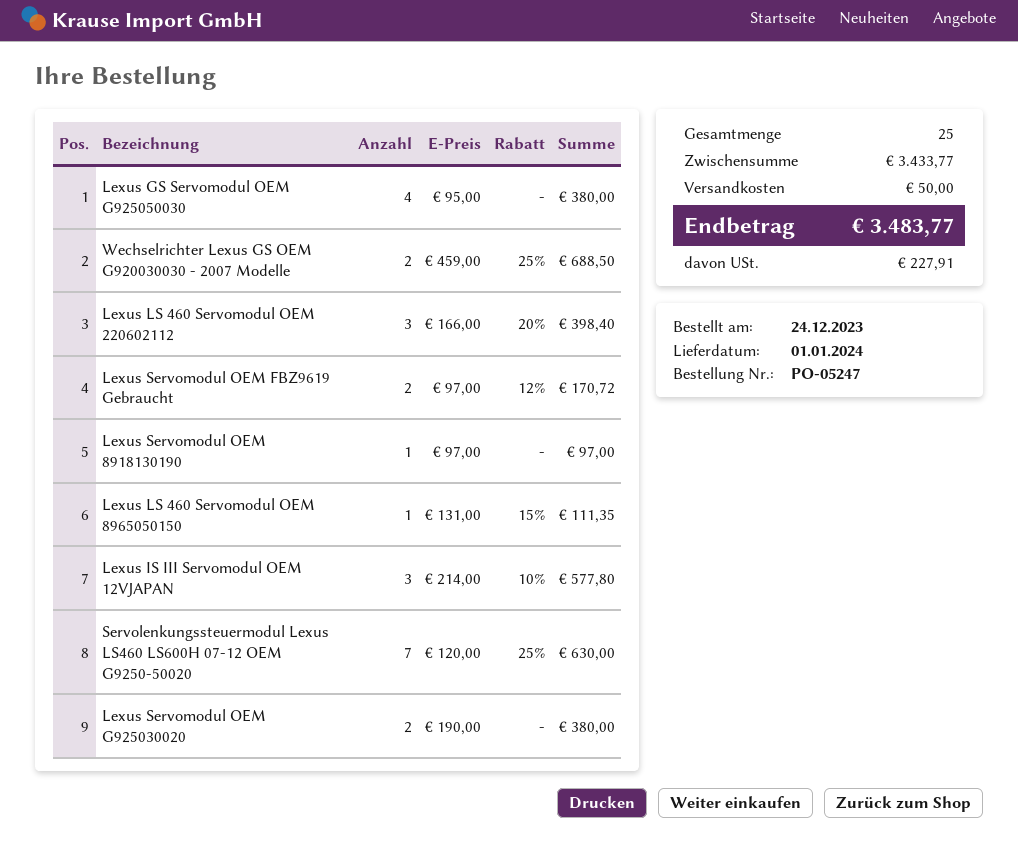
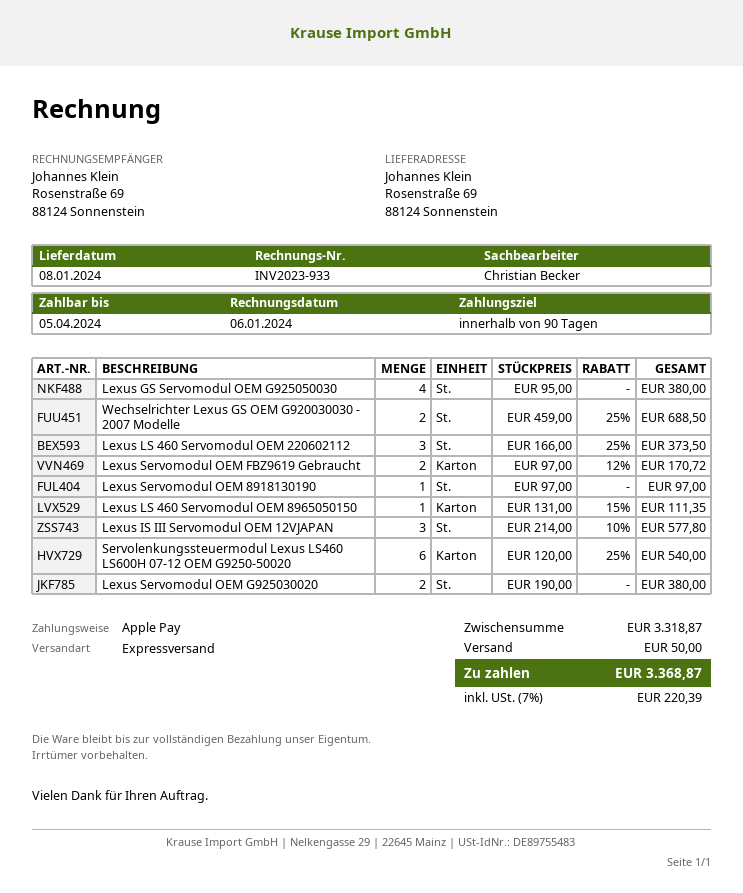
delivery date: 2024-01-01 -> 2024-01-08
Lexus LS 460 Servomodul OEM 220602112: 3 x 166.00 - 20% = 398.40 -> 3 x 166.00 - 25% = 373.50
Servolenkungssteuermodul Lexus LS460 LS600H 07-12 OEM G9250-50020: 7 x 120.00 - 25% = 630.00 -> 6 x 120.00 - 25% = 540.00
subtotal: 3433.77 -> 3318.87
tax: 227.91 -> 220.39
total: 3483.77 -> 3368.87

